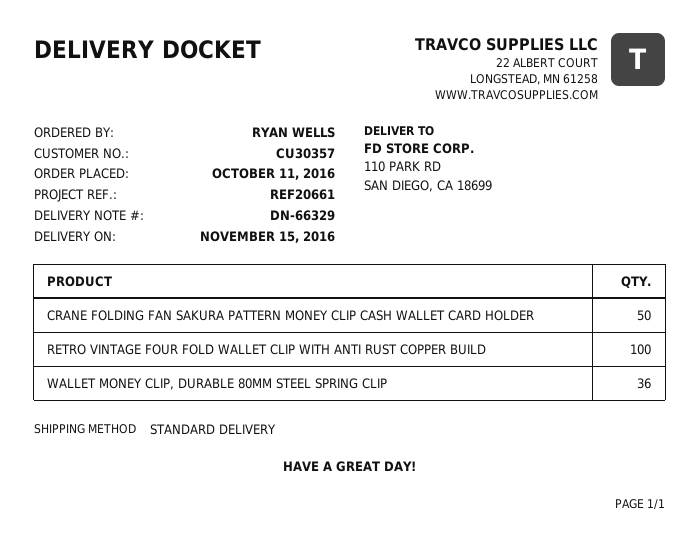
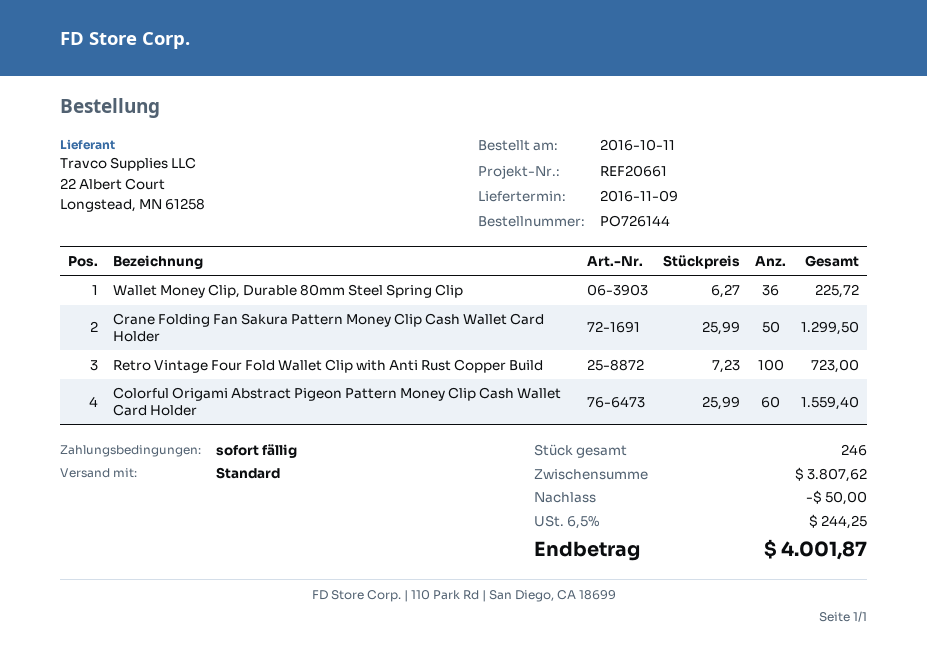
delivery date: 2016-11-15 -> 2016-11-09
Colorful Origami Abstract Pigeon Pattern Money Clip Cash Wallet Card Holder: none -> 60

